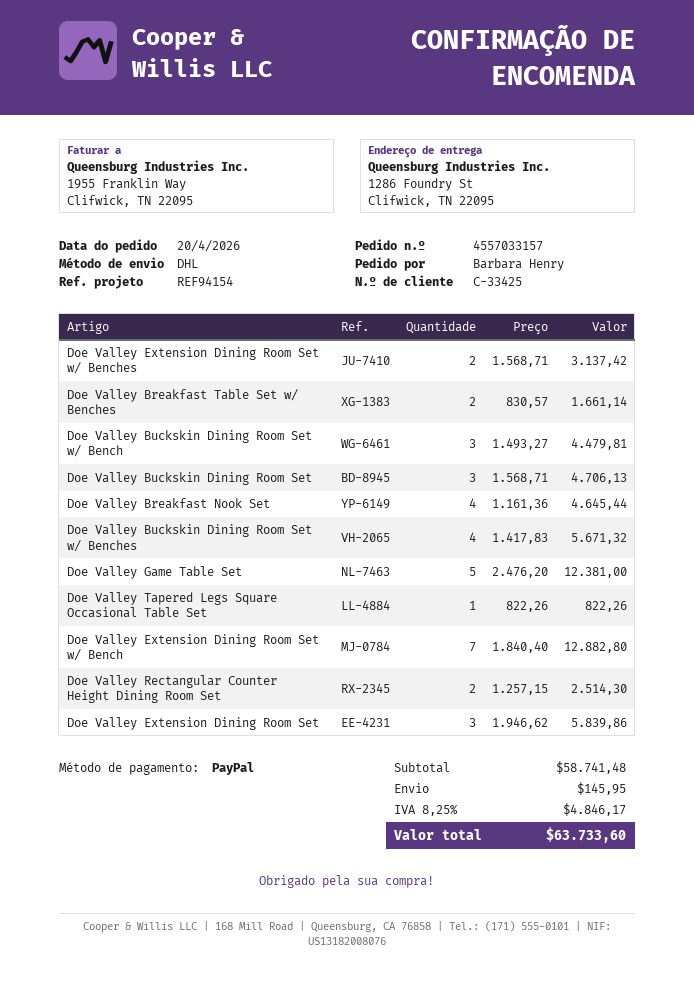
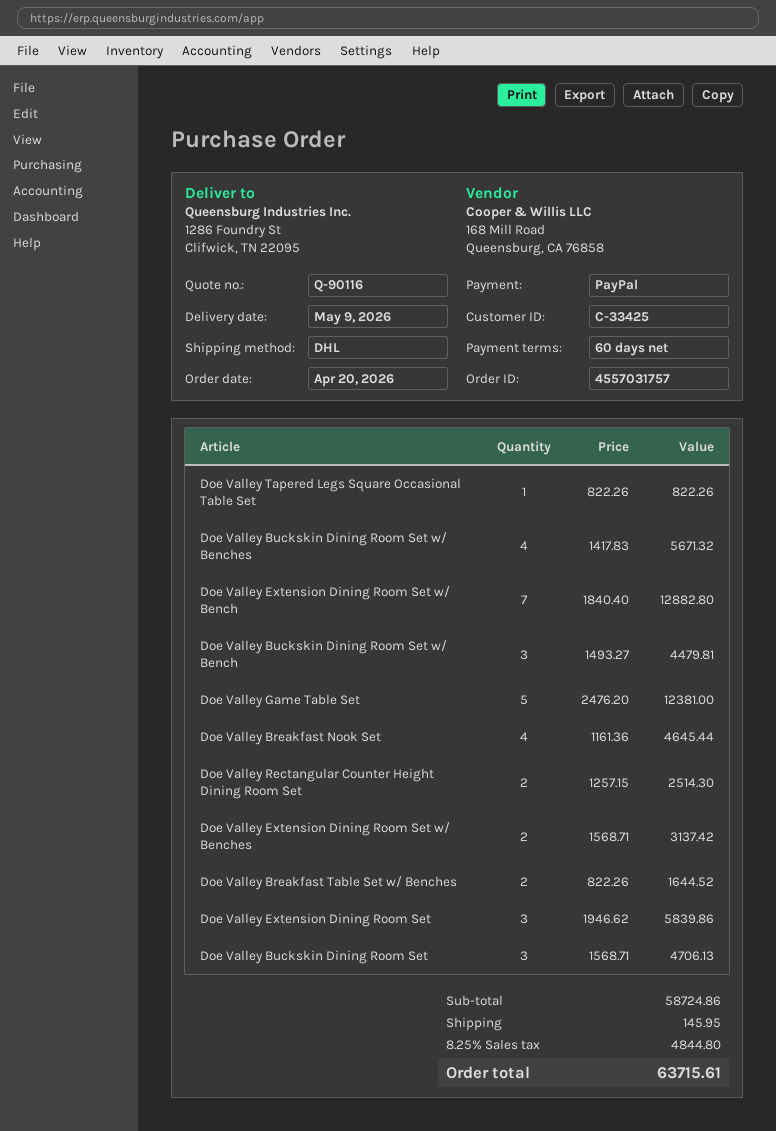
order number: 4557033157 -> 4557031757
Doe Valley Breakfast Table Set w/ Benches: 2 x 830.57 = 1661.14 -> 2 x 822.26 = 1644.52
subtotal: 58741.48 -> 58724.86
tax: 8.25% = 4846.17 -> 8.25% = 4844.80
total: 63733.60 -> 63715.61

